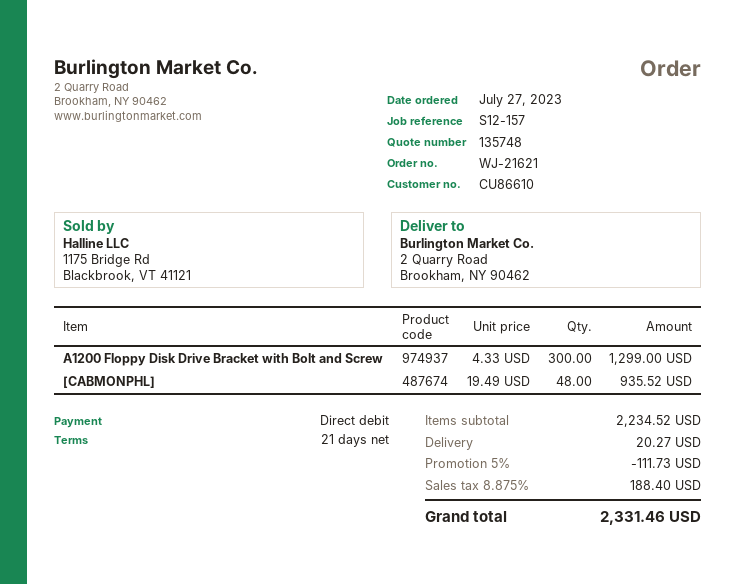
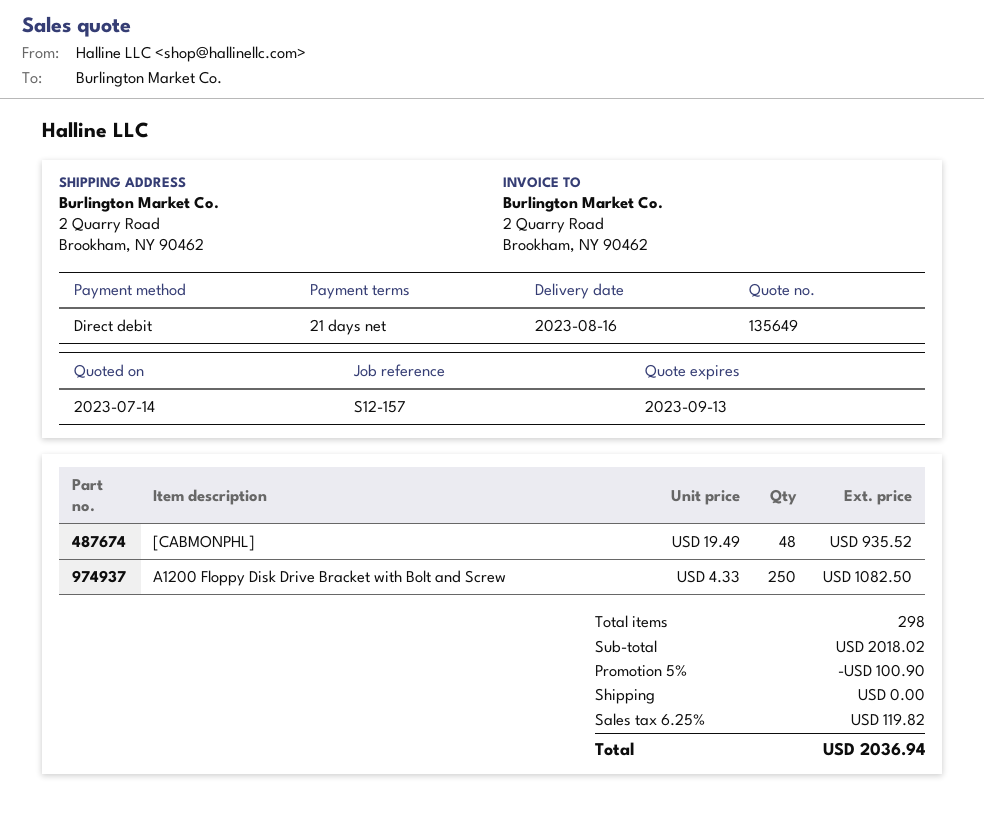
quote number: 135748 -> 135649
A1200 Floppy Disk Drive Bracket with Bolt and Screw: 300 x 4.33 = 1299.00 -> 250 x 4.33 = 1082.50
subtotal: 2234.52 -> 2018.02
discount: 5% = 111.73 -> 5% = 100.90
shipping: 20.27 -> 0.00
tax: 8.875% = 188.40 -> 6.25% = 119.82
total: 2331.46 -> 2036.94

